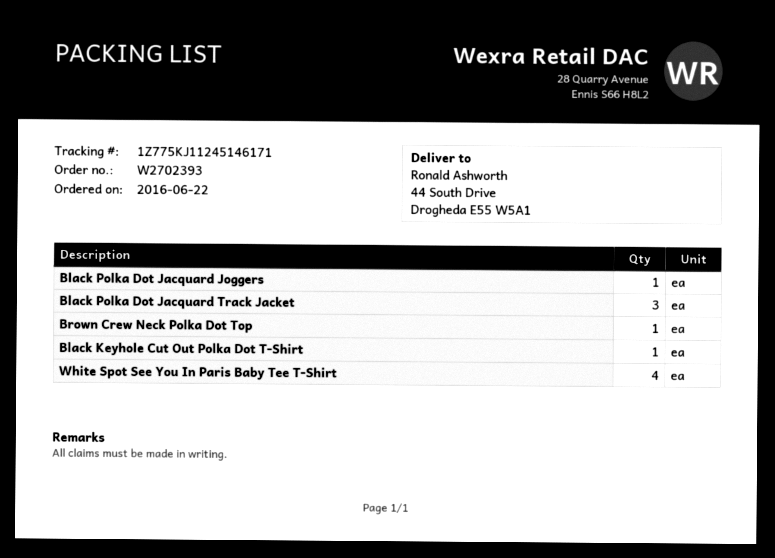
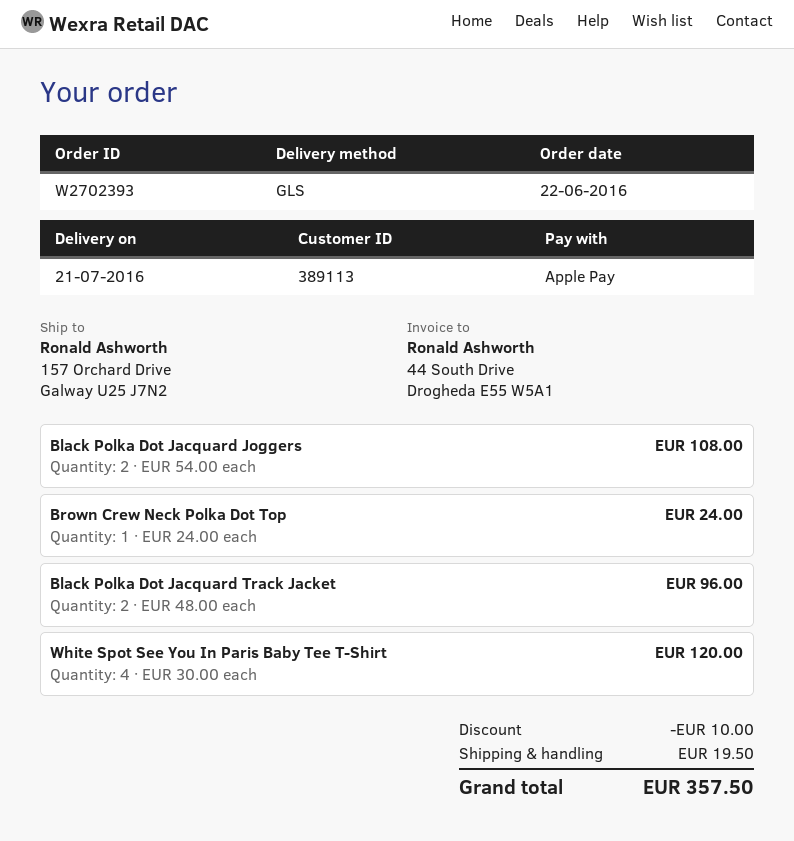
ship to: 44 South Drive, Drogheda E55 W5A1 -> 157 Orchard Drive, Galway U25 J7N2
Black Polka Dot Jacquard Joggers: 1 -> 2
Black Polka Dot Jacquard Track Jacket: 3 -> 2
Black Keyhole Cut Out Polka Dot T-Shirt: 1 -> none

